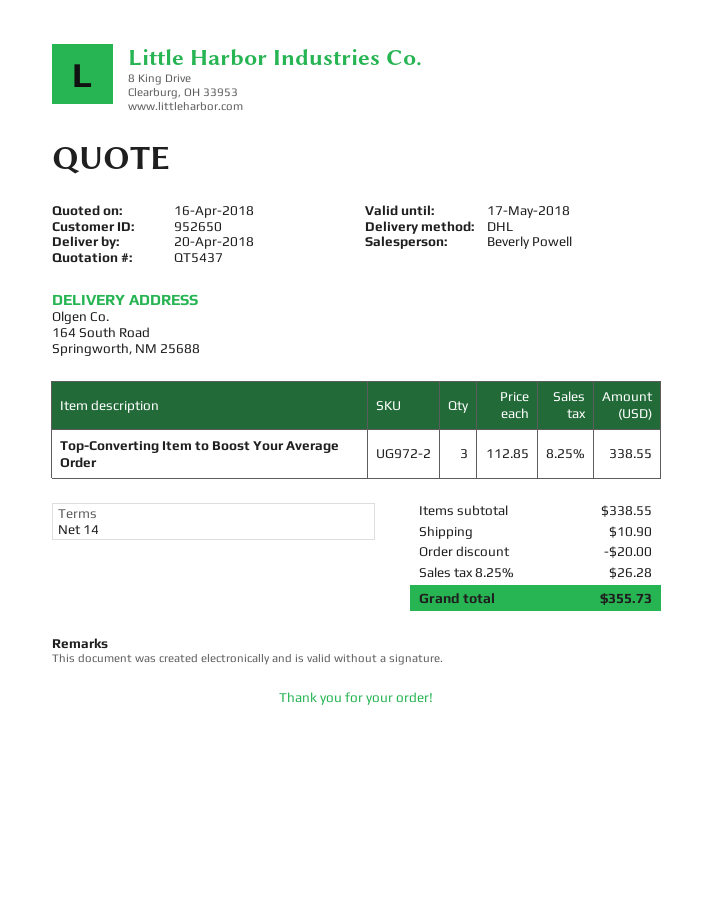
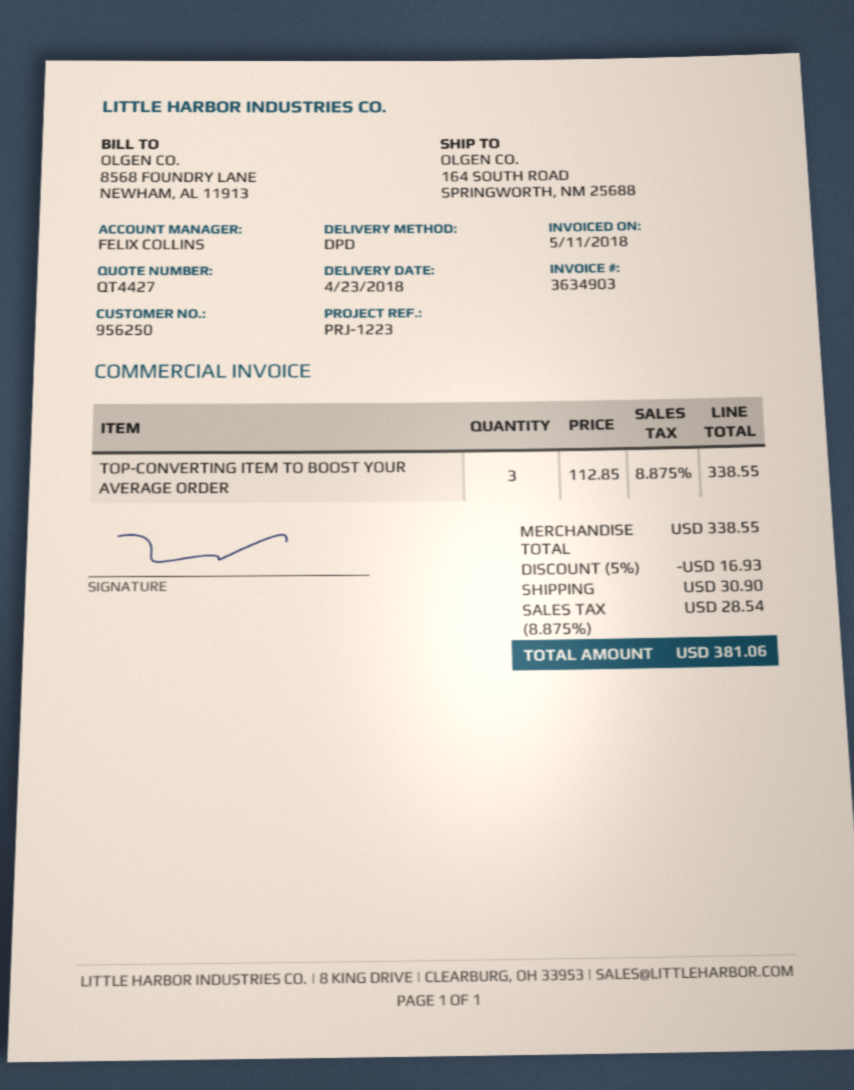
quote number: QT5437 -> QT4427
delivery date: 2018-04-20 -> 2018-04-23
customer number: 952650 -> 956250
sales rep: Beverly Powell -> FELIX COLLINS
shipping method: DHL -> DPD
discount: 20.00 -> 16.93
shipping: 10.90 -> 30.90
tax: 8.25% = 26.28 -> 8.875% = 28.54
total: 355.73 -> 381.06

